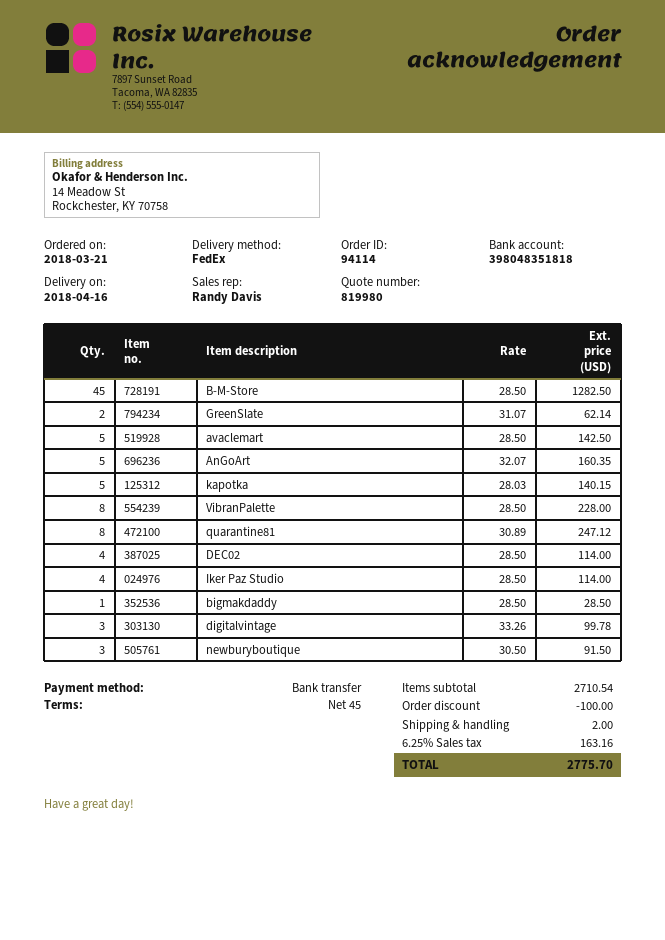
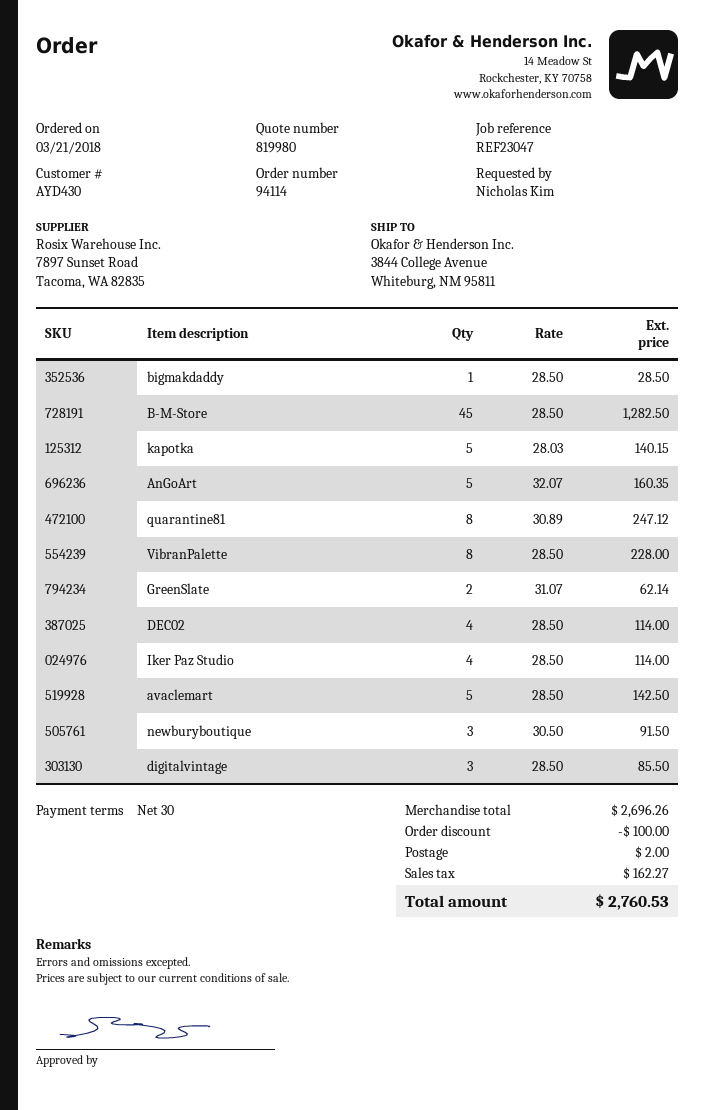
payment terms: 45 days -> 30 days
digitalvintage: 3 x 33.26 = 99.78 -> 3 x 28.50 = 85.50
subtotal: 2710.54 -> 2696.26
tax: 163.16 -> 162.27
total: 2775.70 -> 2760.53

